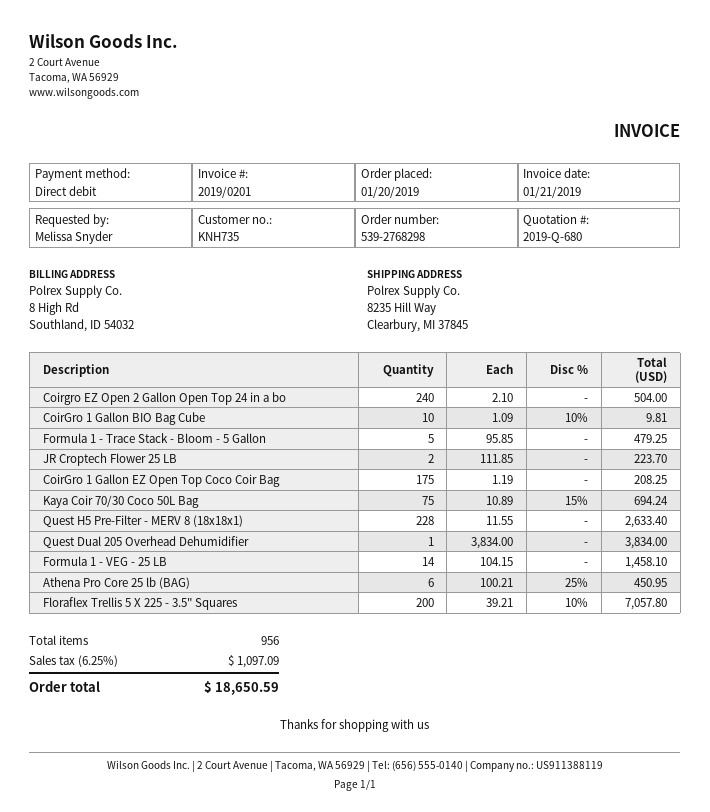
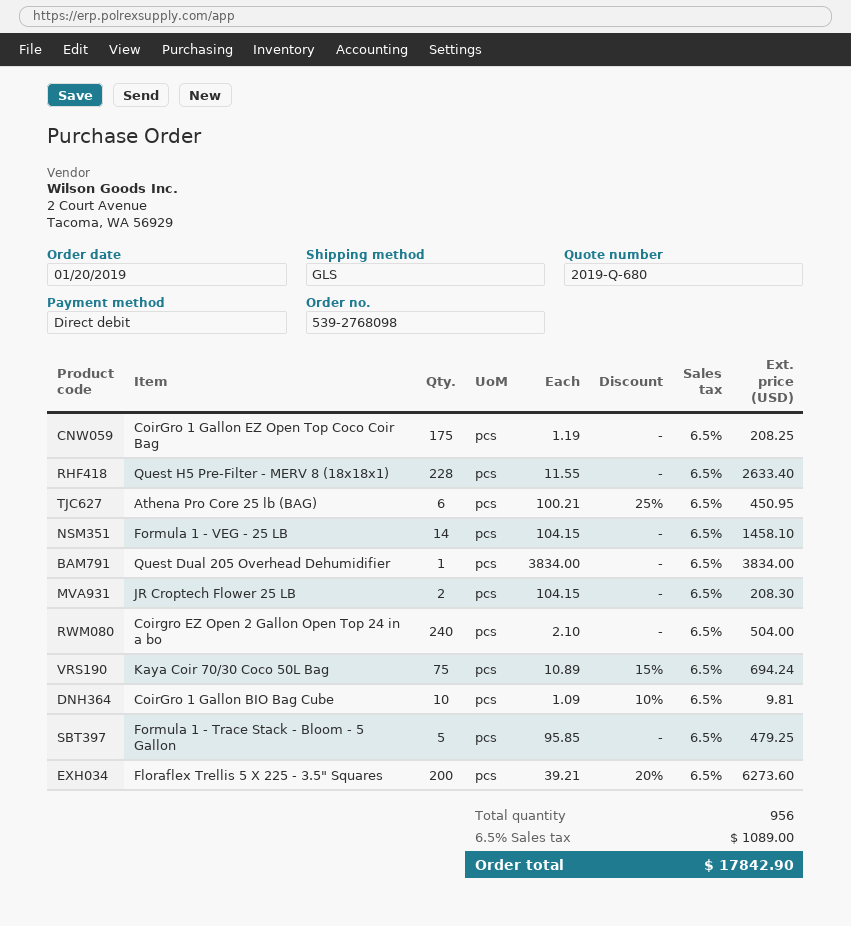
order number: 539-2768298 -> 539-2768098
JR Croptech Flower 25 LB: 2 x 111.85 = 223.70 -> 2 x 104.15 = 208.30
Floraflex Trellis 5 X 225 - 3.5" Squares: 200 x 39.21 - 10% = 7057.80 -> 200 x 39.21 - 20% = 6273.60
tax: 6.25% = 1097.09 -> 6.5% = 1089.00
total: 18650.59 -> 17842.90

